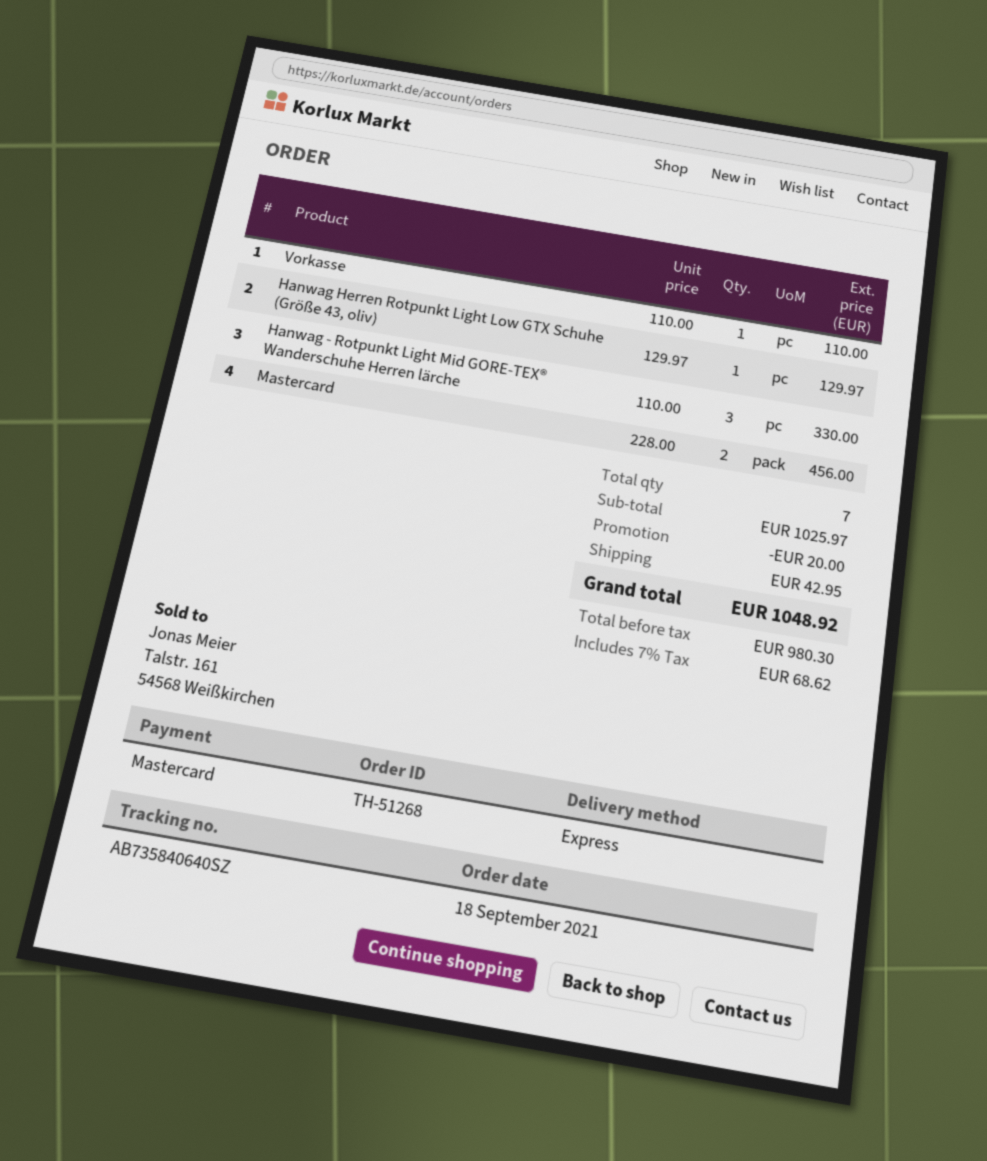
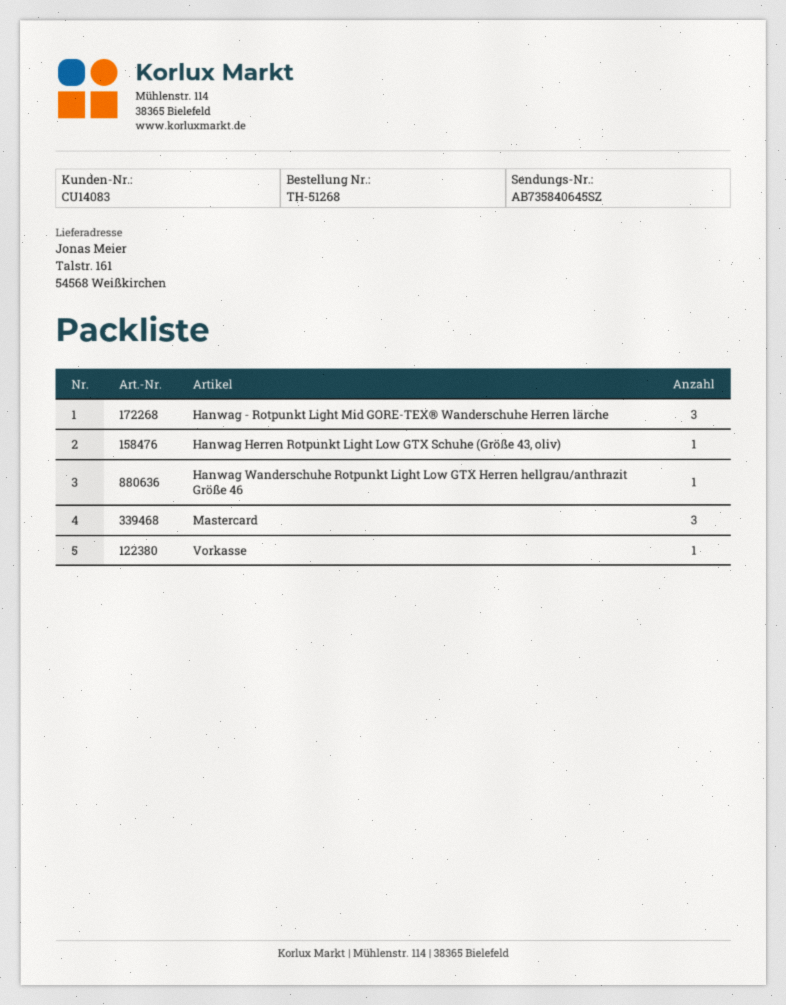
tracking number: AB735840640SZ -> AB735840645SZ
Mastercard: 2 -> 3
Hanwag Wanderschuhe Rotpunkt Light Low GTX Herren hellgrau/anthrazit Größe 46: none -> 1

